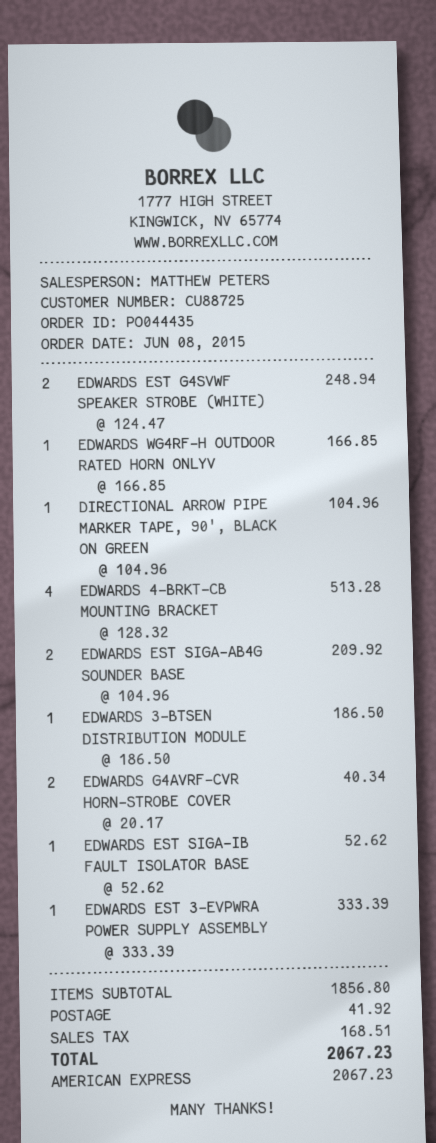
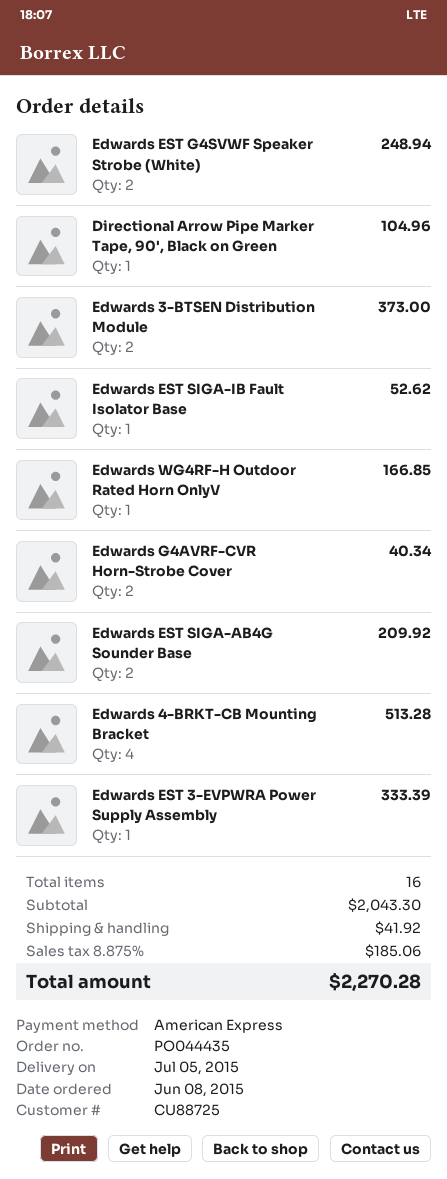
EDWARDS 3-BTSEN DISTRIBUTION MODULE: 1 for 186.50 -> 2 for 373.00
subtotal: 1856.80 -> 2043.30
tax: 168.51 -> 185.06
total: 2067.23 -> 2270.28

